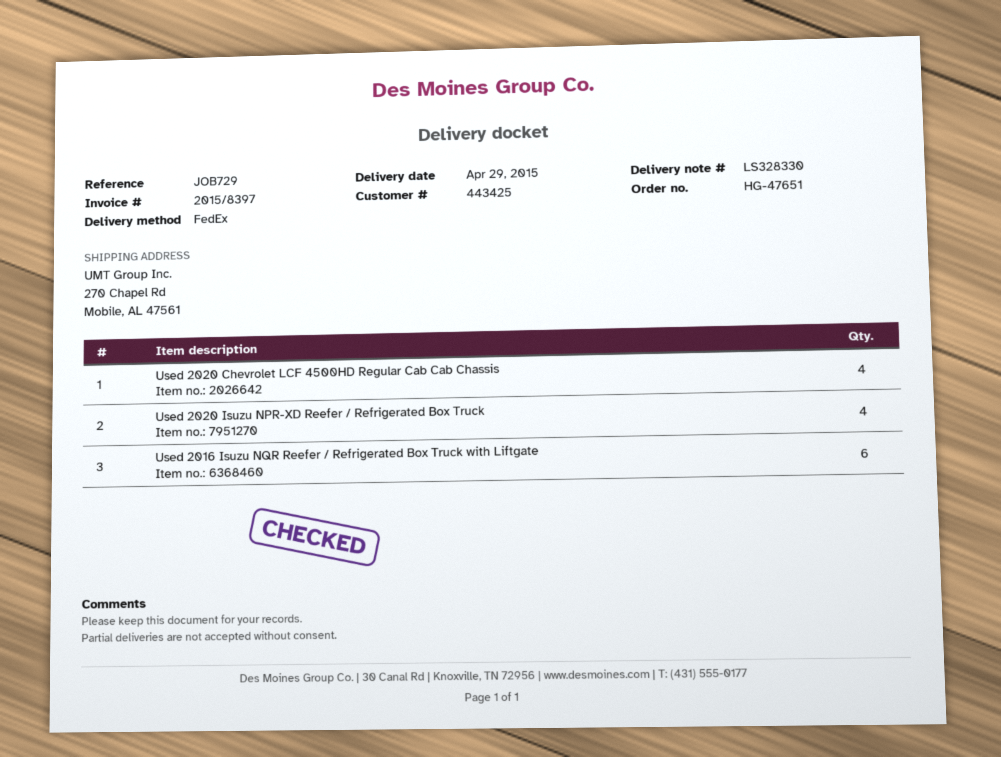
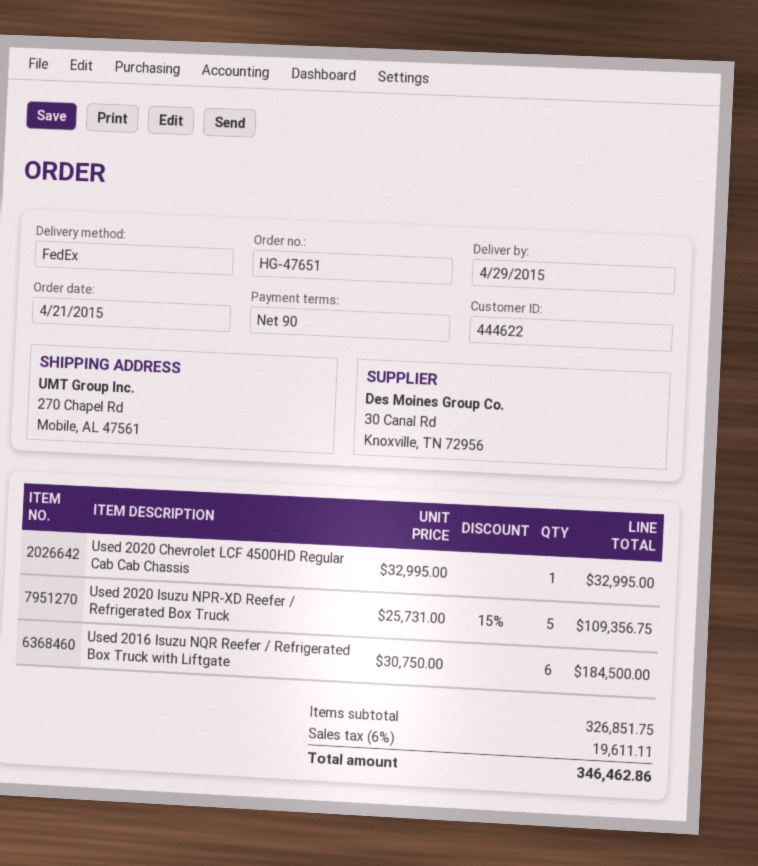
customer number: 443425 -> 444622
Used 2020 Chevrolet LCF 4500HD Regular Cab Cab Chassis: 4 -> 1
Used 2020 Isuzu NPR-XD Reefer / Refrigerated Box Truck: 4 -> 5

